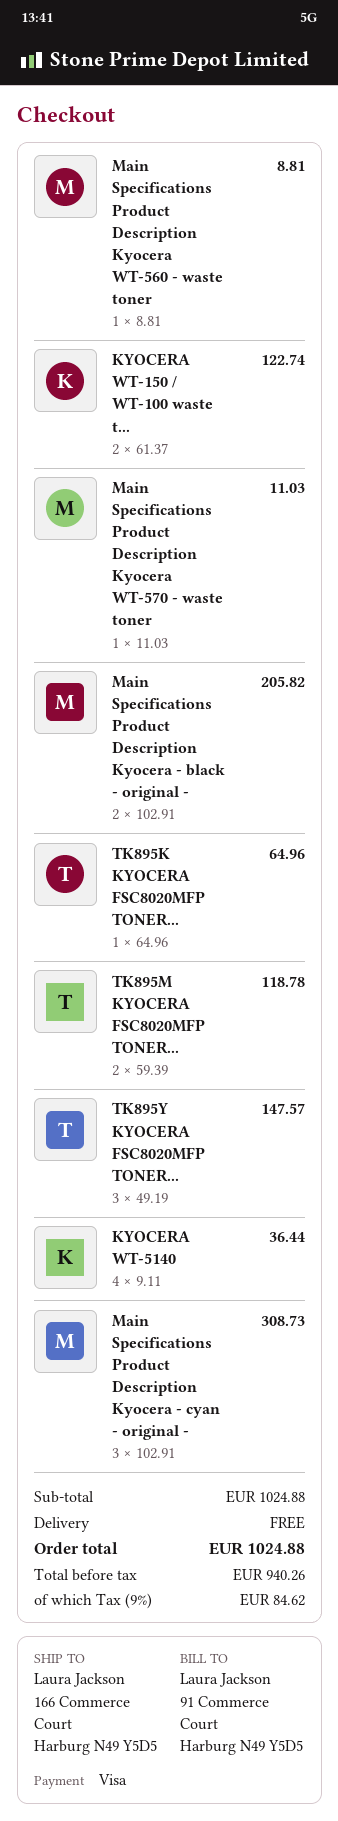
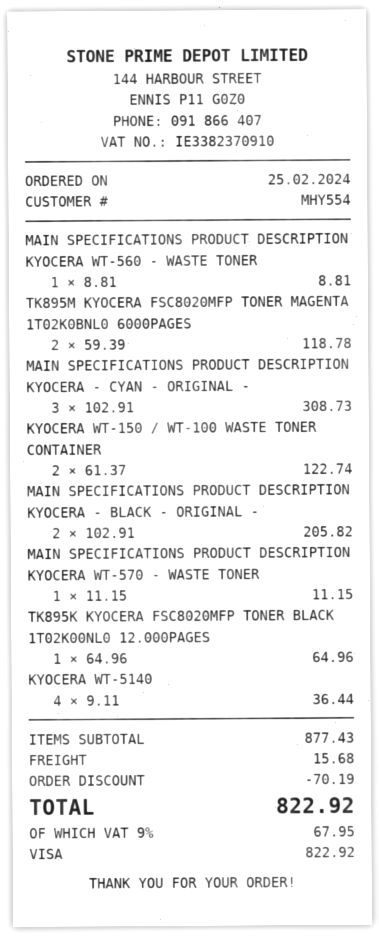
Main Specifications Product Description Kyocera WT-570 - waste toner: 1 x 11.03 = 11.03 -> 1 x 11.15 = 11.15
TK895Y KYOCERA FSC8020MFP TONER...: 3 x 49.19 = 147.57 -> none
subtotal: 1024.88 -> 877.43
discount: none -> 70.19
shipping: 0.00 -> 15.68
tax: 9% = 84.62 -> 9% = 67.95
total: 1024.88 -> 822.92

